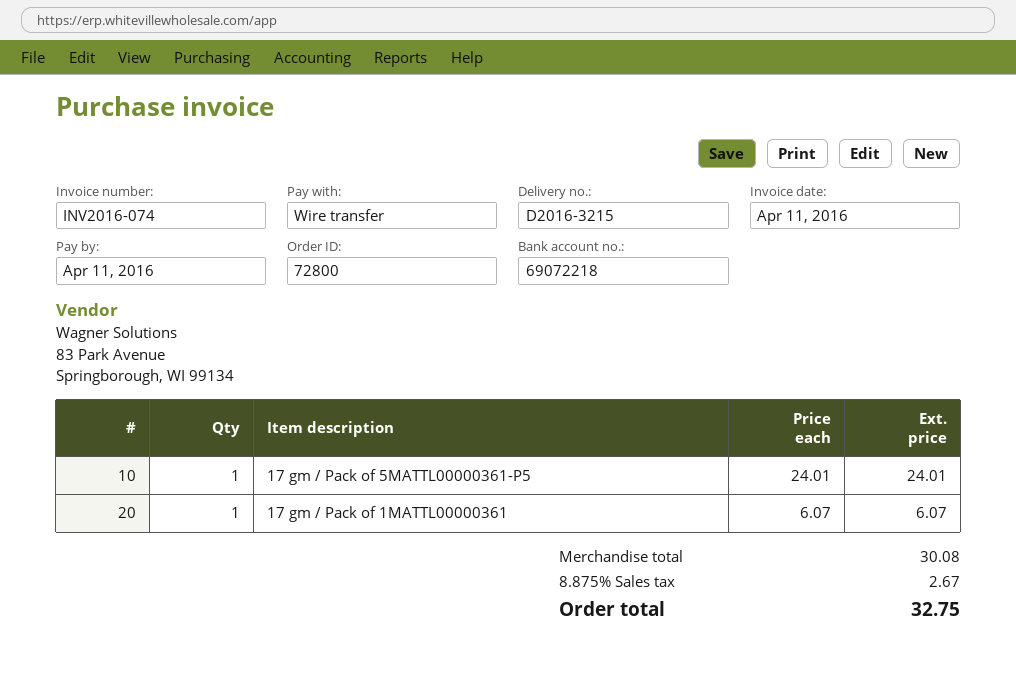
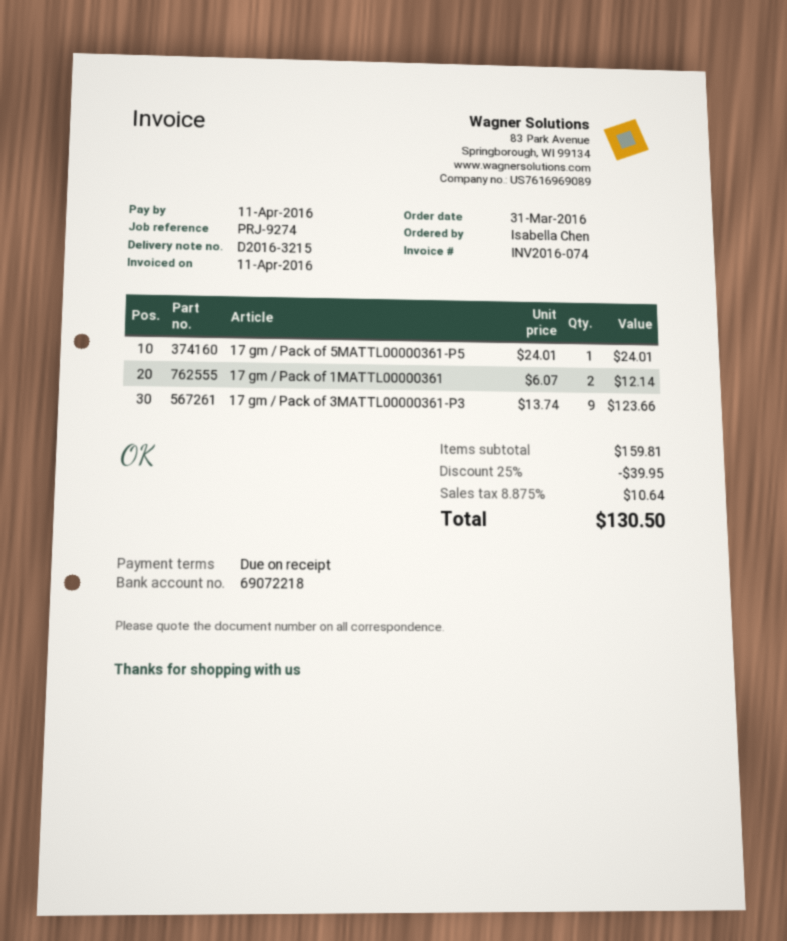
17 gm / Pack of 1MATTL00000361: 1 x 6.07 = 6.07 -> 2 x 6.07 = 12.14
17 gm / Pack of 3MATTL00000361-P3: none -> 9 x 13.74 = 123.66
subtotal: 30.08 -> 159.81
discount: none -> 25% = 39.95
tax: 8.875% = 2.67 -> 8.875% = 10.64
total: 32.75 -> 130.50

